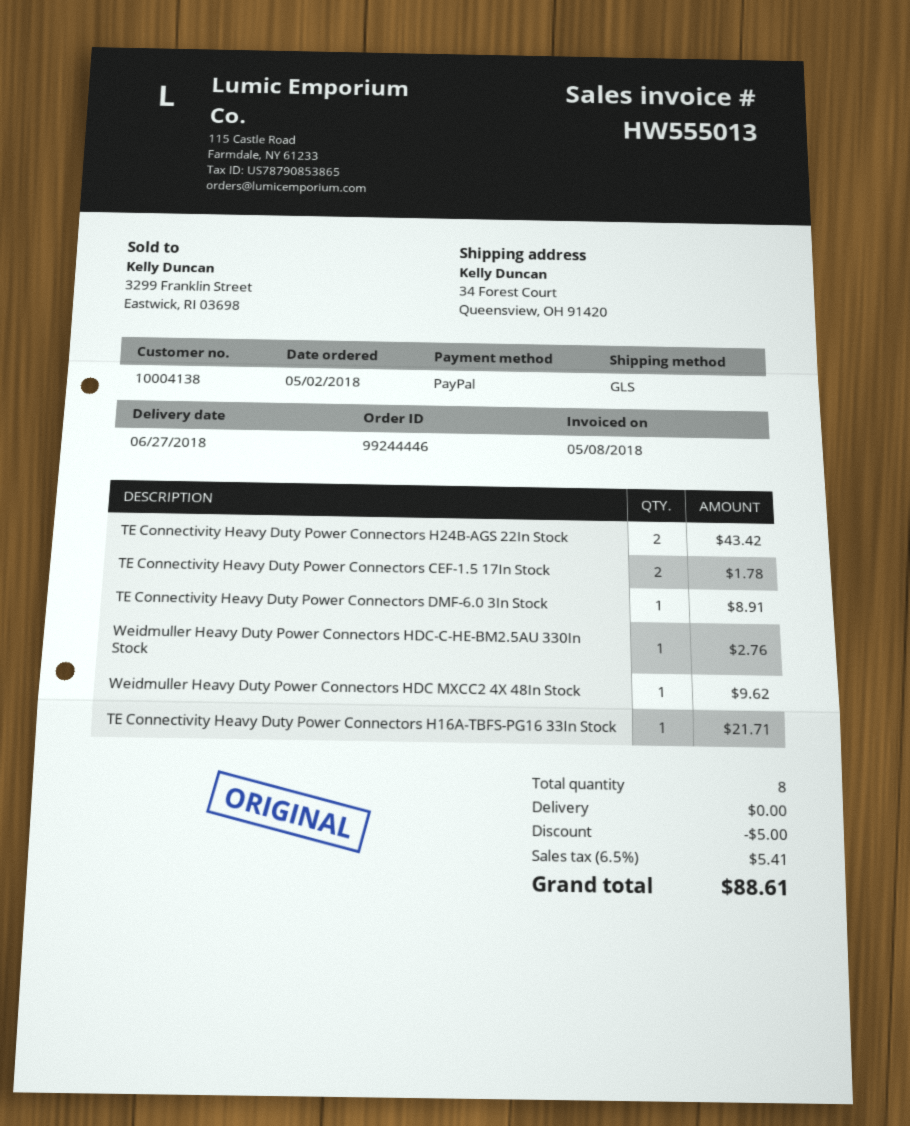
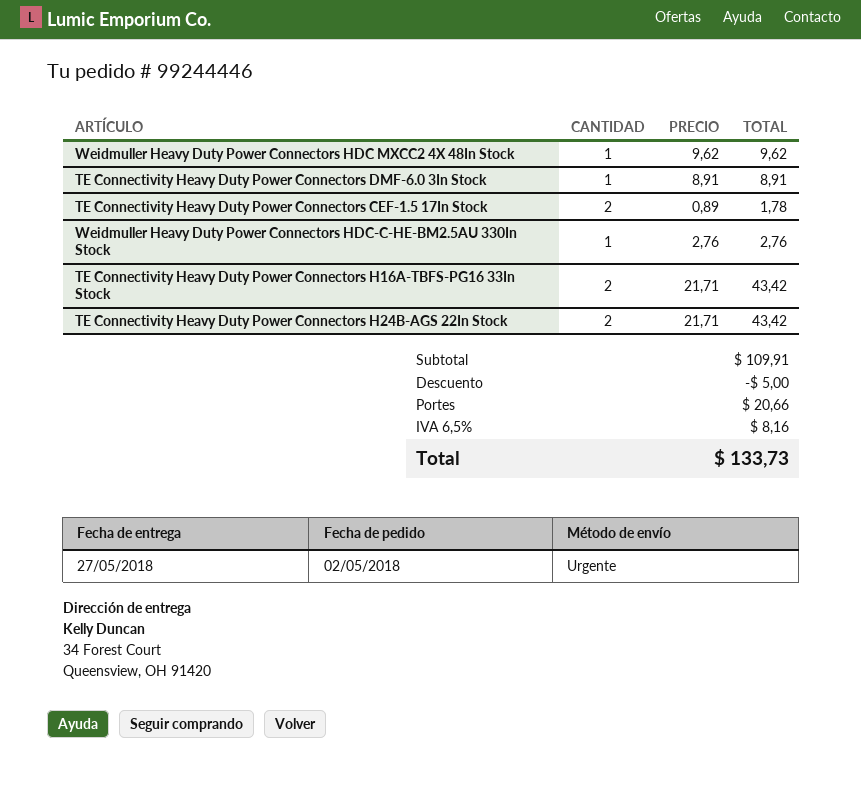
delivery date: 2018-06-27 -> 2018-05-27
shipping method: GLS -> express
TE Connectivity Heavy Duty Power Connectors H16A-TBFS-PG16 33In Stock: 1 for 21.71 -> 2 for 43.42
shipping: 0.00 -> 20.66
tax: 6.5% = 5.41 -> 6.5% = 8.16
total: 88.61 -> 133.73

